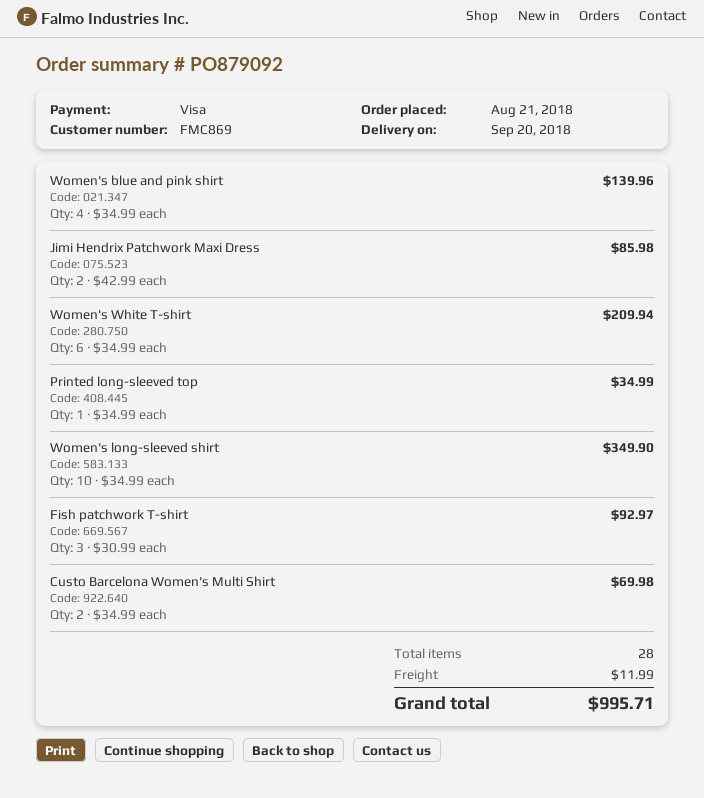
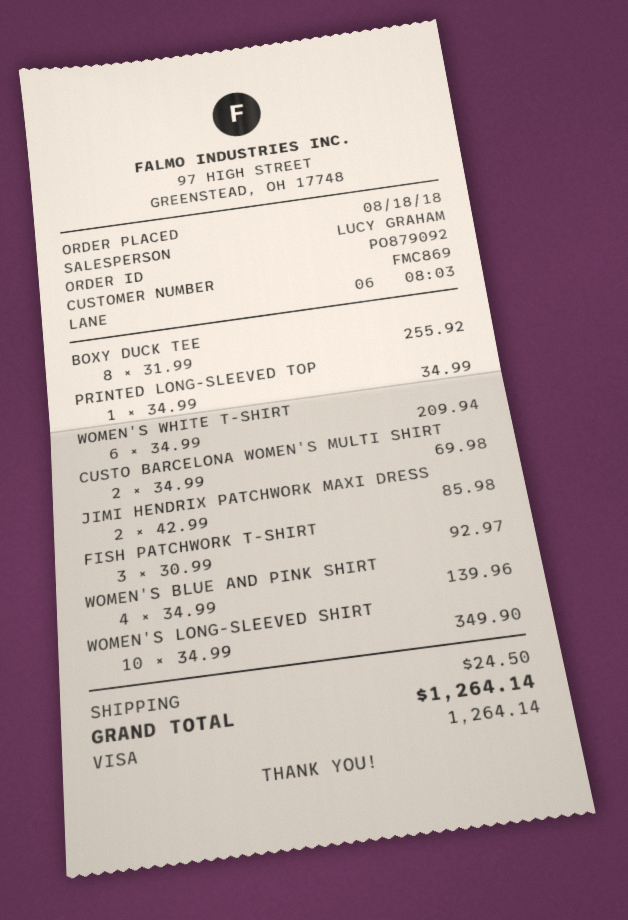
order date: 2018-08-21 -> 2018-08-18
BOXY DUCK TEE: none -> 8 x 31.99 = 255.92
shipping: 11.99 -> 24.50
total: 995.71 -> 1264.14

